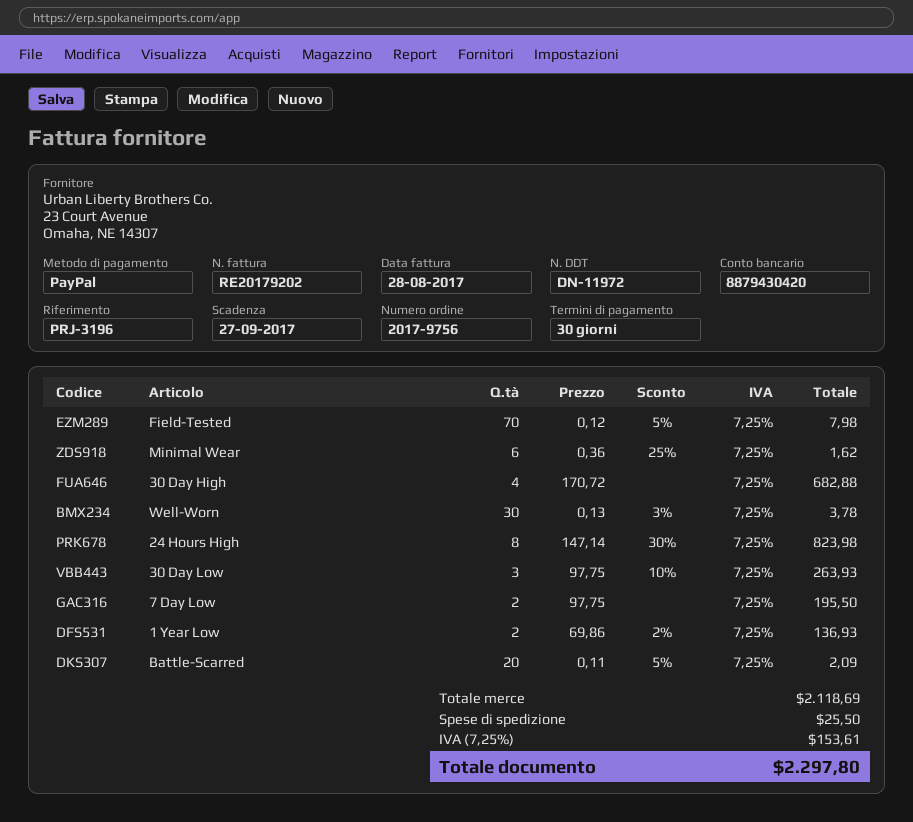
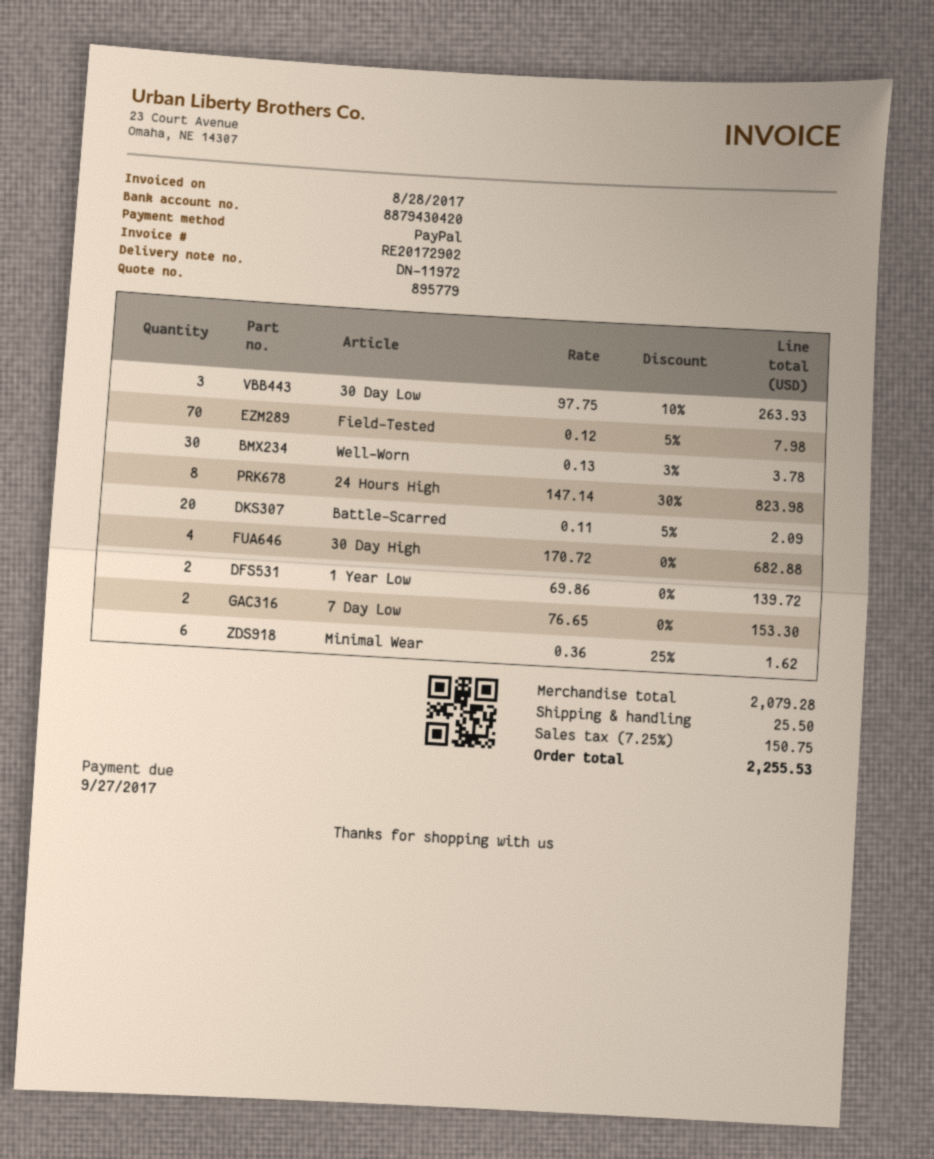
invoice number: RE20179202 -> RE20172902
7 Day Low: 2 x 97.75 = 195.50 -> 2 x 76.65 = 153.30
1 Year Low: 2 x 69.86 - 2% = 136.93 -> 2 x 69.86 = 139.72
subtotal: 2118.69 -> 2079.28
tax: 7.25% = 153.61 -> 7.25% = 150.75
total: 2297.80 -> 2255.53

